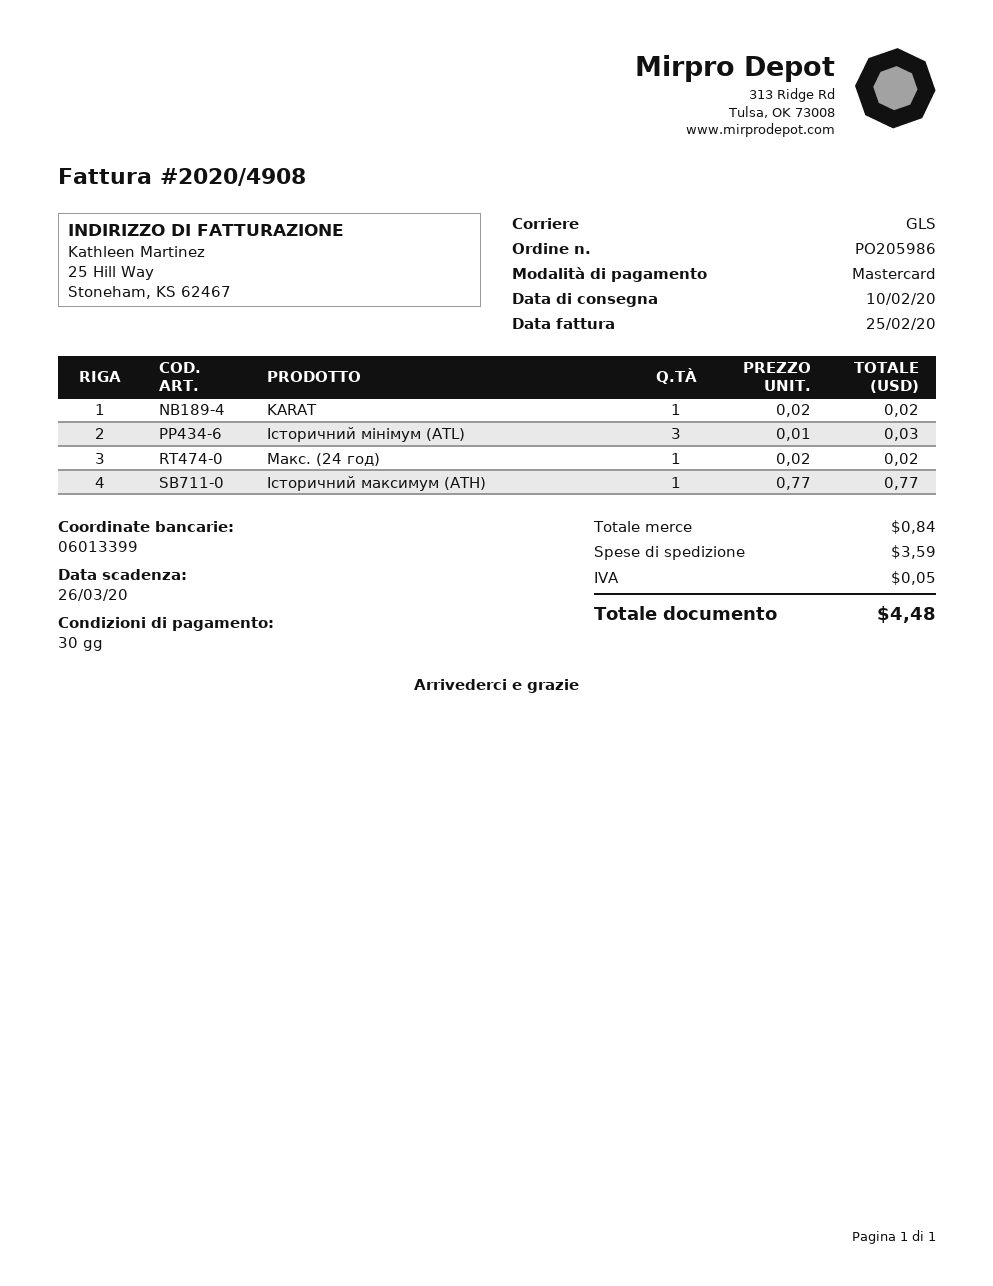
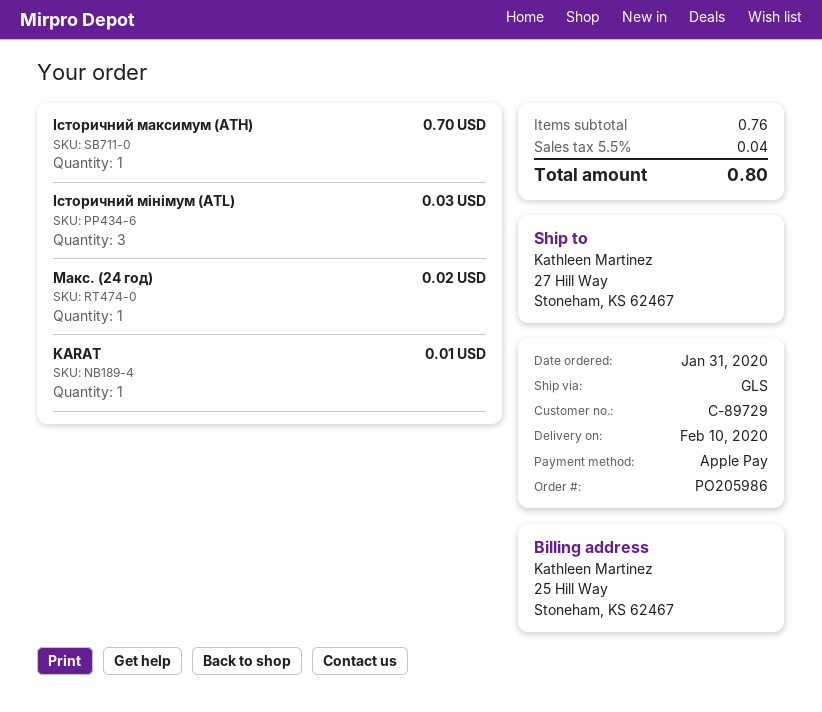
payment method: Mastercard -> Apple Pay
KARAT: 1 for 0.02 -> 1 for 0.01
Історичний максимум (ATH): 1 for 0.77 -> 1 for 0.70
subtotal: 0.84 -> 0.76
shipping: 3.59 -> none
tax: 0.05 -> 0.04
total: 4.48 -> 0.80

